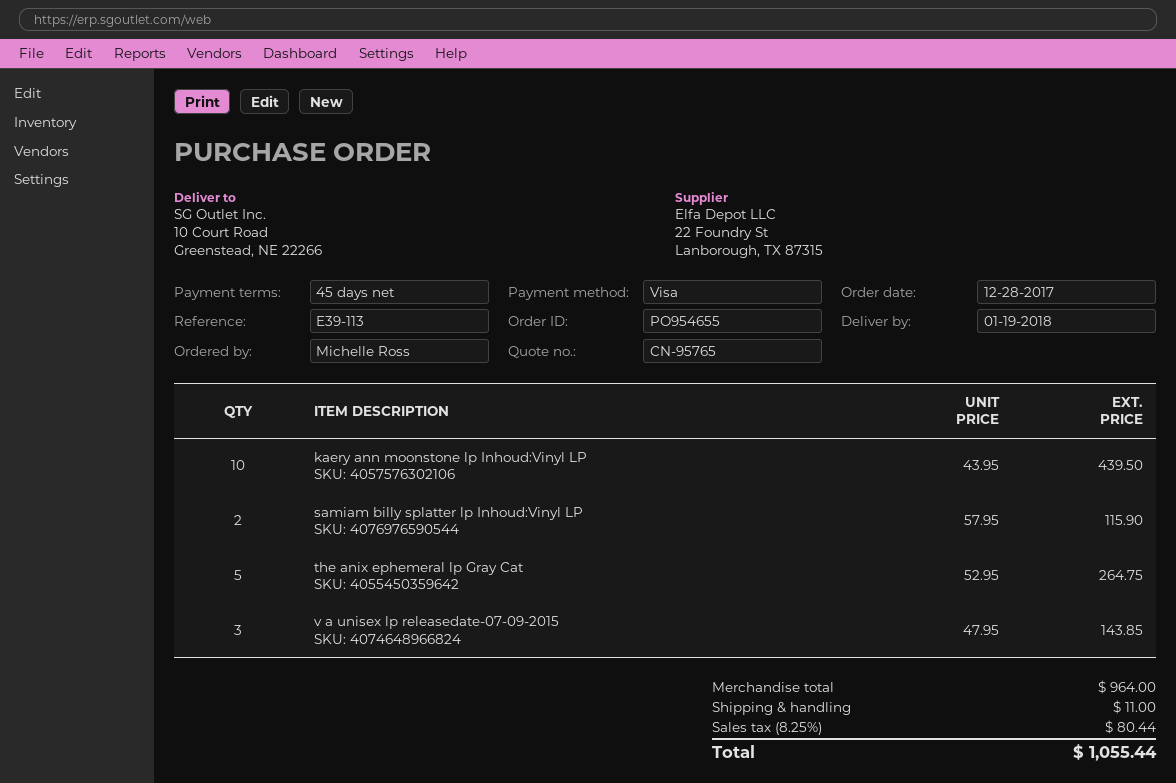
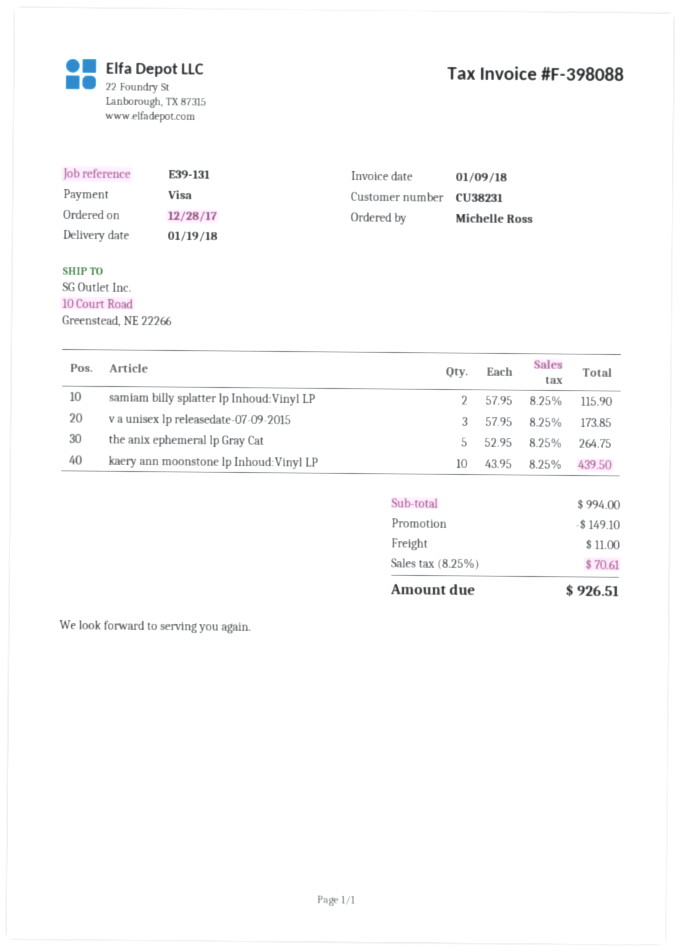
reference: E39-113 -> E39-131
v a unisex lp releasedate-07-09-2015: 3 x 47.95 = 143.85 -> 3 x 57.95 = 173.85
subtotal: 964.00 -> 994.00
discount: none -> 149.10
tax: 8.25% = 80.44 -> 8.25% = 70.61
total: 1055.44 -> 926.51

